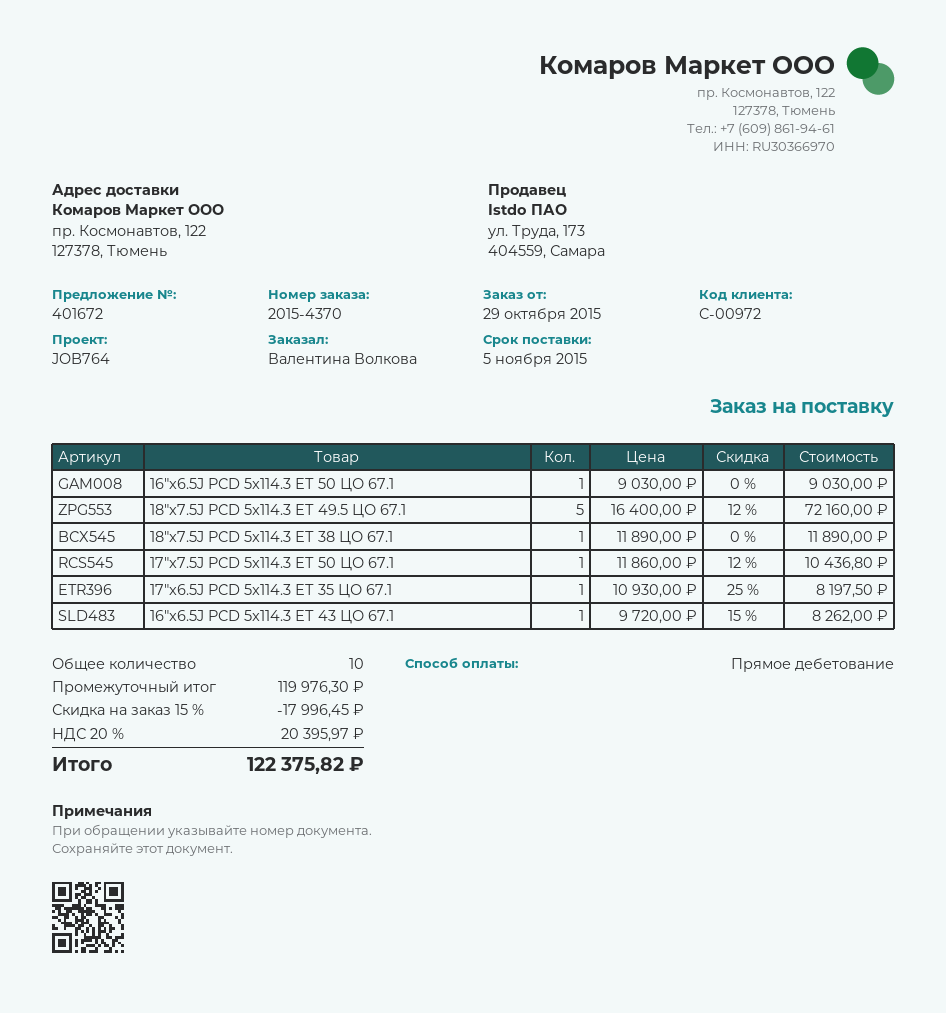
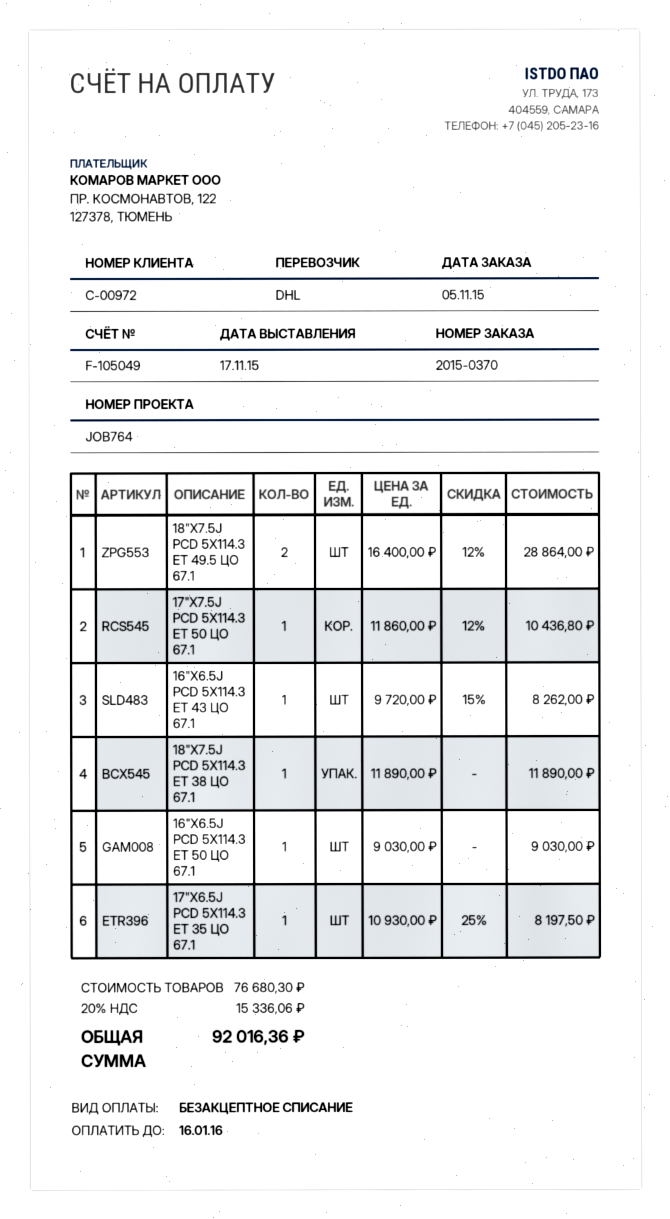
order number: 2015-4370 -> 2015-0370
order date: 2015-10-29 -> 2015-11-05
18"x7.5J PCD 5x114.3 ЕТ 49.5 ЦО 67.1: 5 x 16400.00 - 12% = 72160.00 -> 2 x 16400.00 - 12% = 28864.00
subtotal: 119976.30 -> 76680.30
discount: 15% = 17996.45 -> none
tax: 20% = 20395.97 -> 20% = 15336.06
total: 122375.82 -> 92016.36

